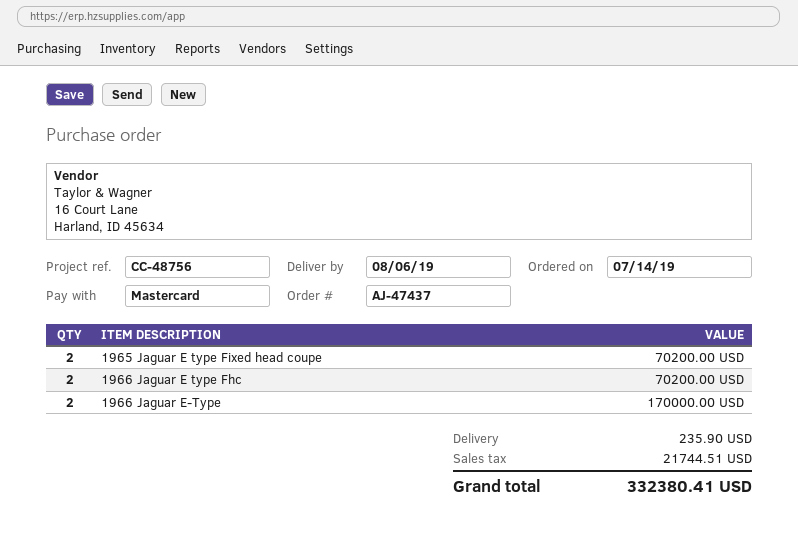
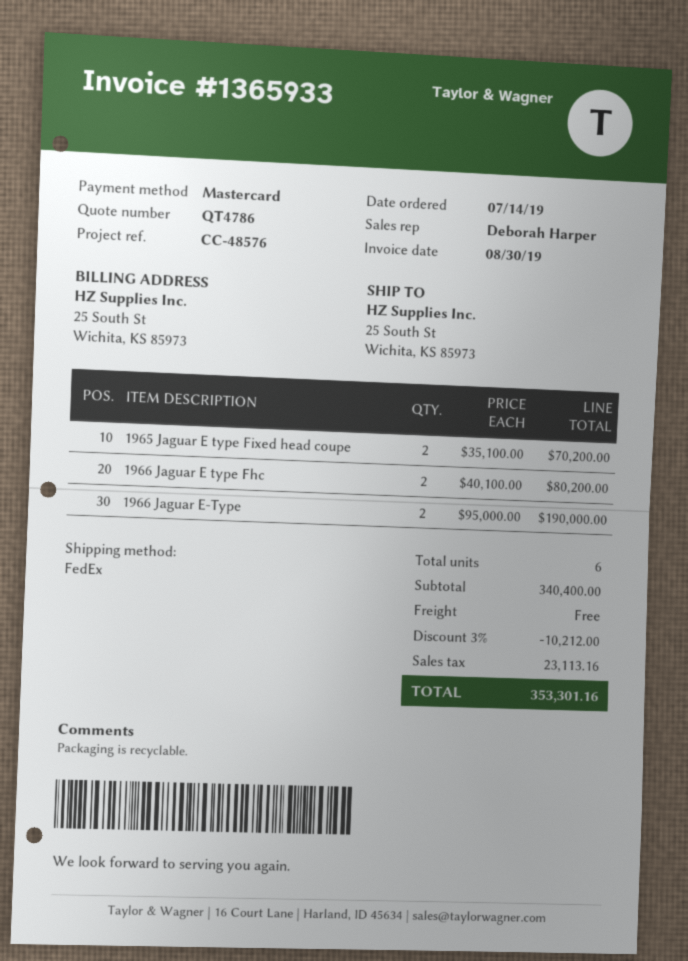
reference: CC-48756 -> CC-48576
1966 Jaguar E type Fhc: 2 for 70200.00 -> 2 for 80200.00
1966 Jaguar E-Type: 2 for 170000.00 -> 2 for 190000.00
discount: none -> 3% = 10212.00
shipping: 235.90 -> 0.00
tax: 21744.51 -> 23113.16
total: 332380.41 -> 353301.16

